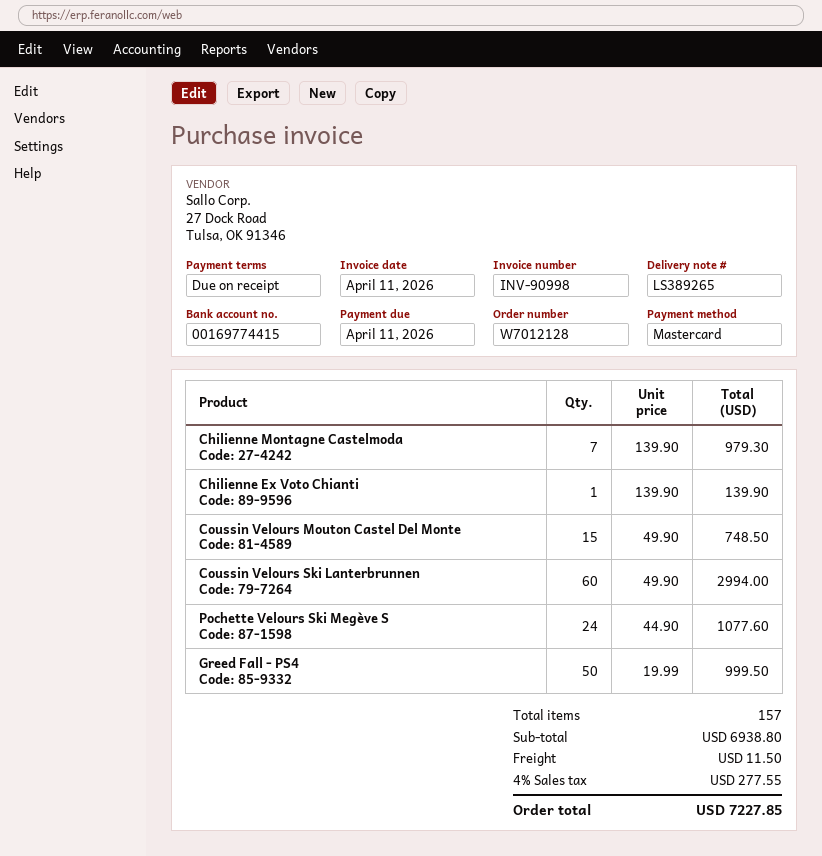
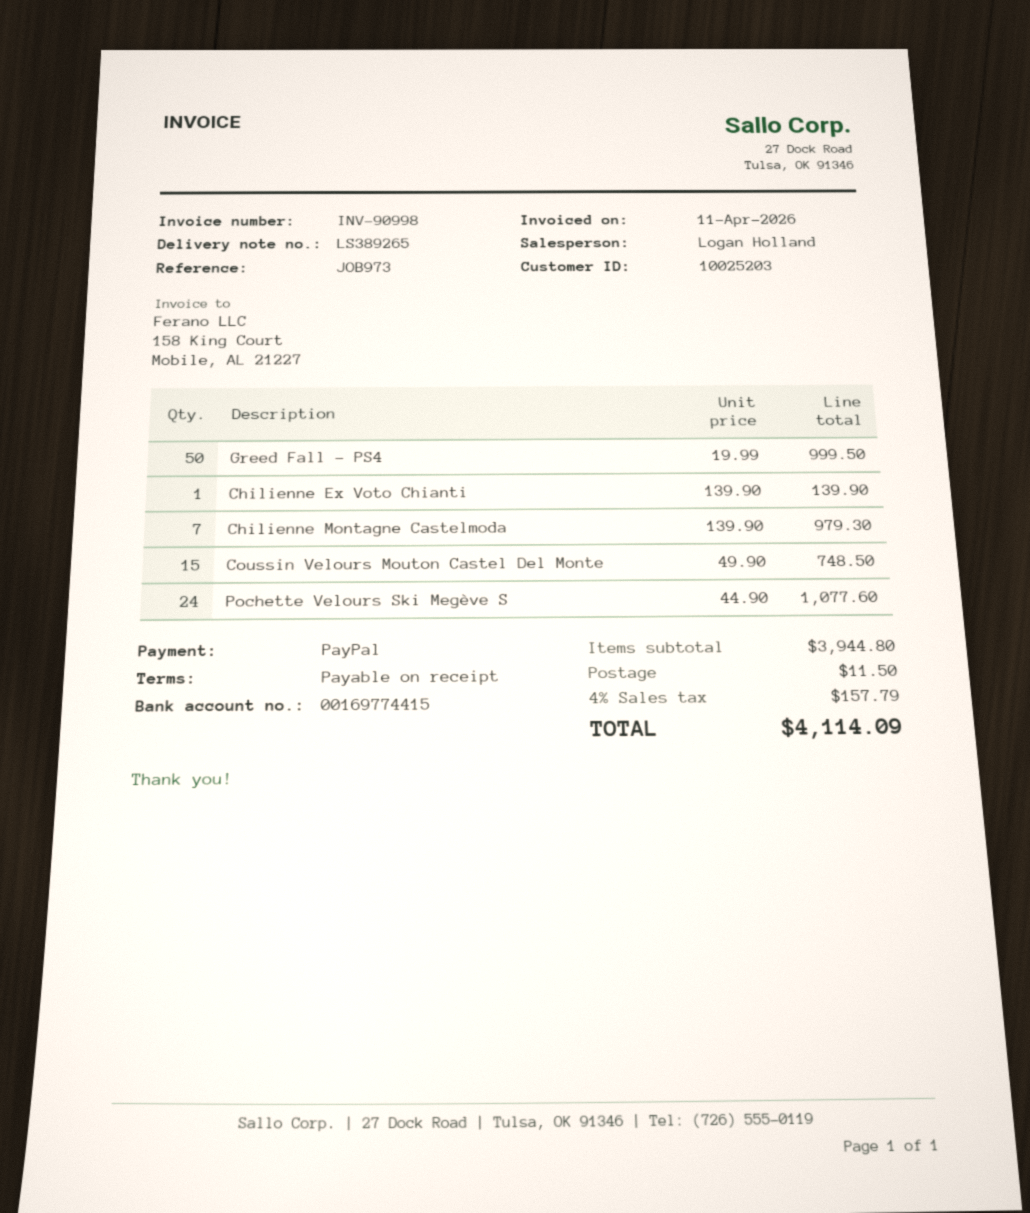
payment method: Mastercard -> PayPal
Coussin Velours Ski Lanterbrunnen: 60 x 49.90 = 2994.00 -> none
subtotal: 6938.80 -> 3944.80
tax: 4% = 277.55 -> 4% = 157.79
total: 7227.85 -> 4114.09

